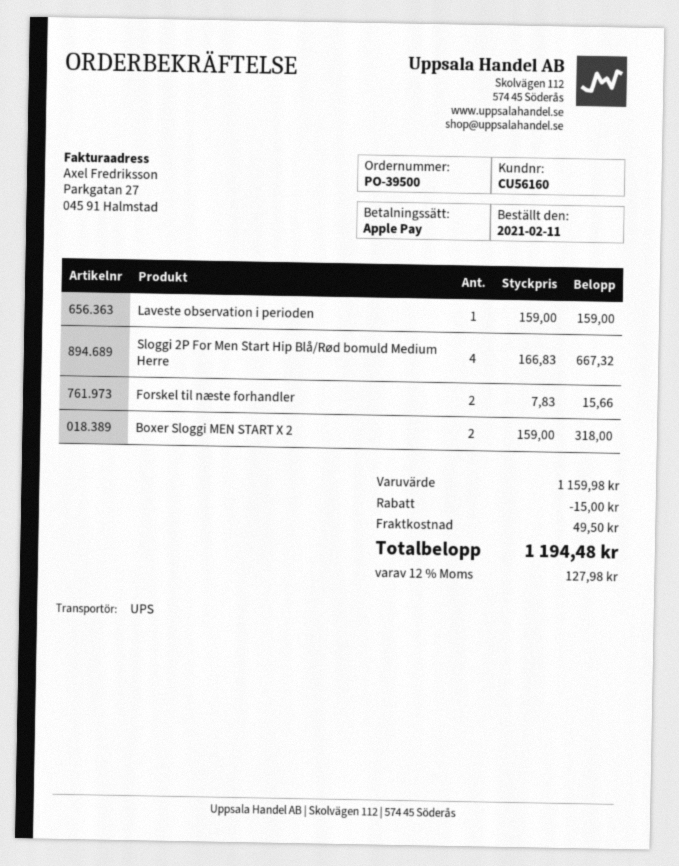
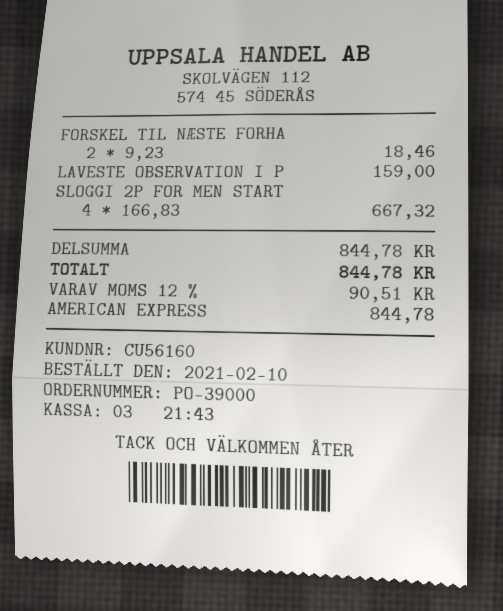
order number: PO-39500 -> PO-39000
order date: 2021-02-11 -> 2021-02-10
payment method: Apple Pay -> American Express
Forskel til næste forhandler: 2 x 7.83 = 15.66 -> 2 x 9.23 = 18.46
Boxer Sloggi MEN START X 2: 2 x 159.00 = 318.00 -> none
subtotal: 1159.98 -> 844.78
discount: 15.00 -> none
shipping: 49.50 -> none
tax: 12% = 127.98 -> 12% = 90.51
total: 1194.48 -> 844.78

